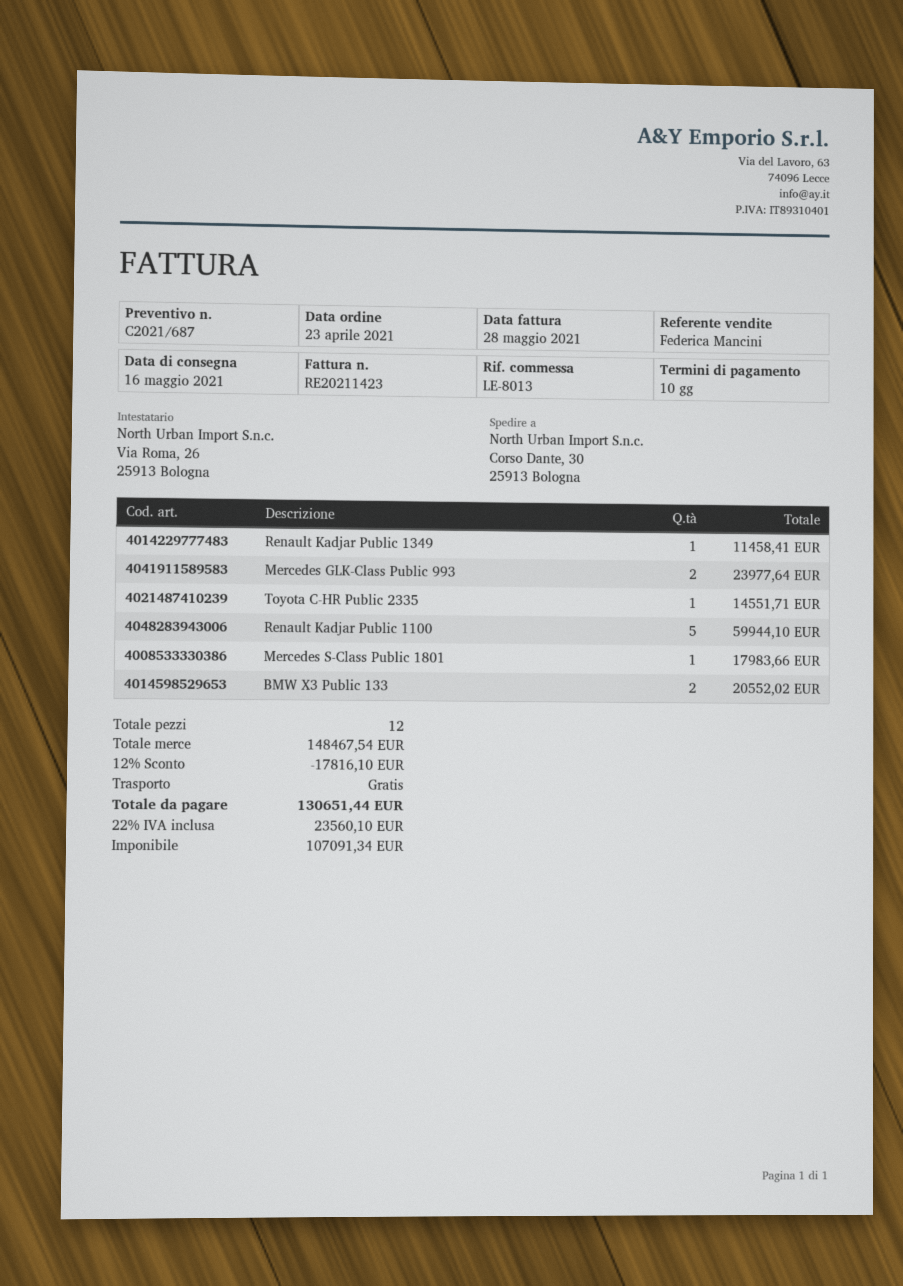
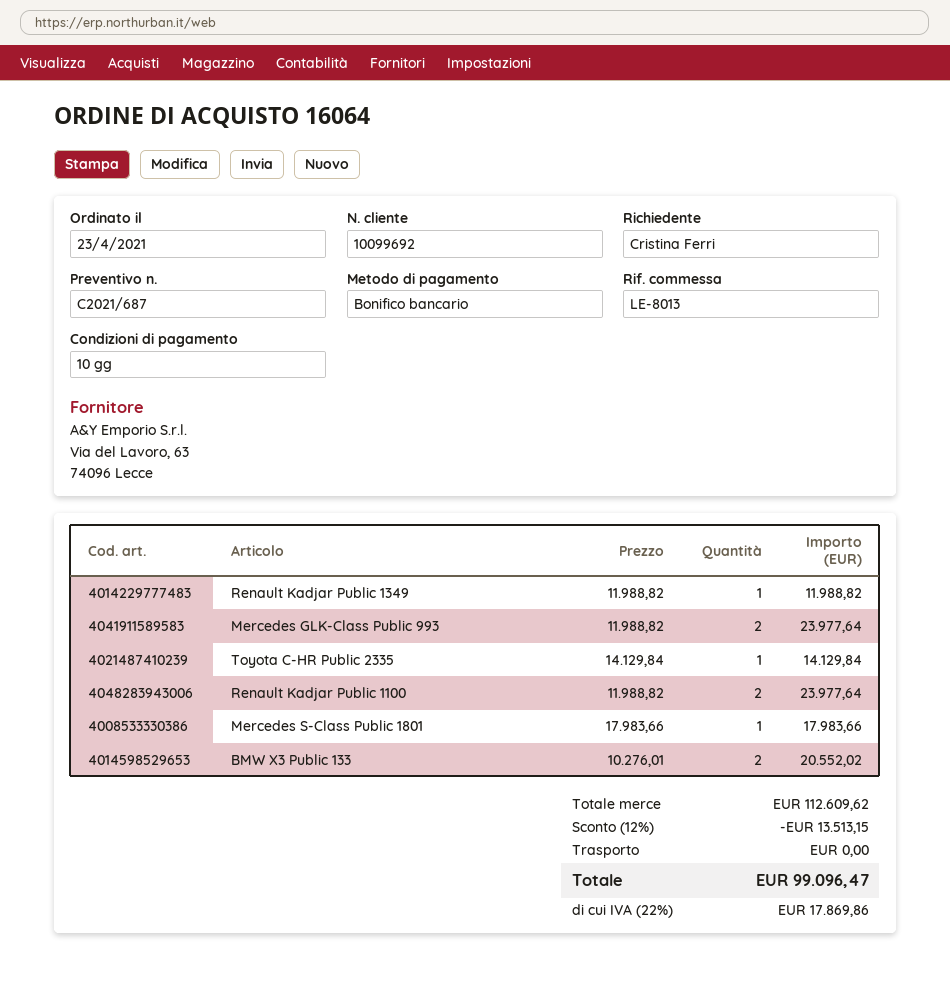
Renault Kadjar Public 1349: 1 for 11458.41 -> 1 for 11988.82
Toyota C-HR Public 2335: 1 for 14551.71 -> 1 for 14129.84
Renault Kadjar Public 1100: 5 for 59944.10 -> 2 for 23977.64
subtotal: 148467.54 -> 112609.62
discount: 12% = 17816.10 -> 12% = 13513.15
tax: 22% = 23560.10 -> 22% = 17869.86
total: 130651.44 -> 99096.47

